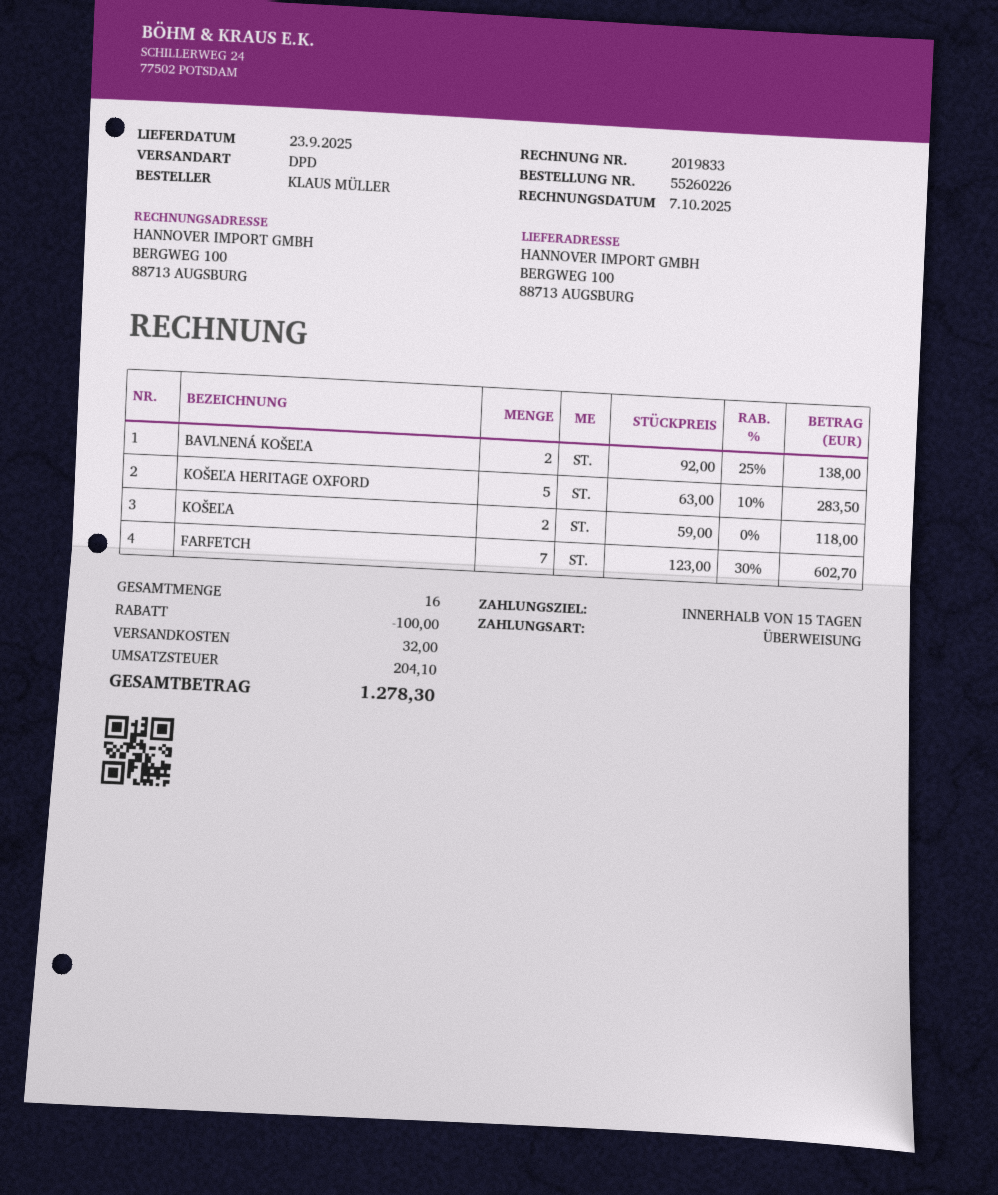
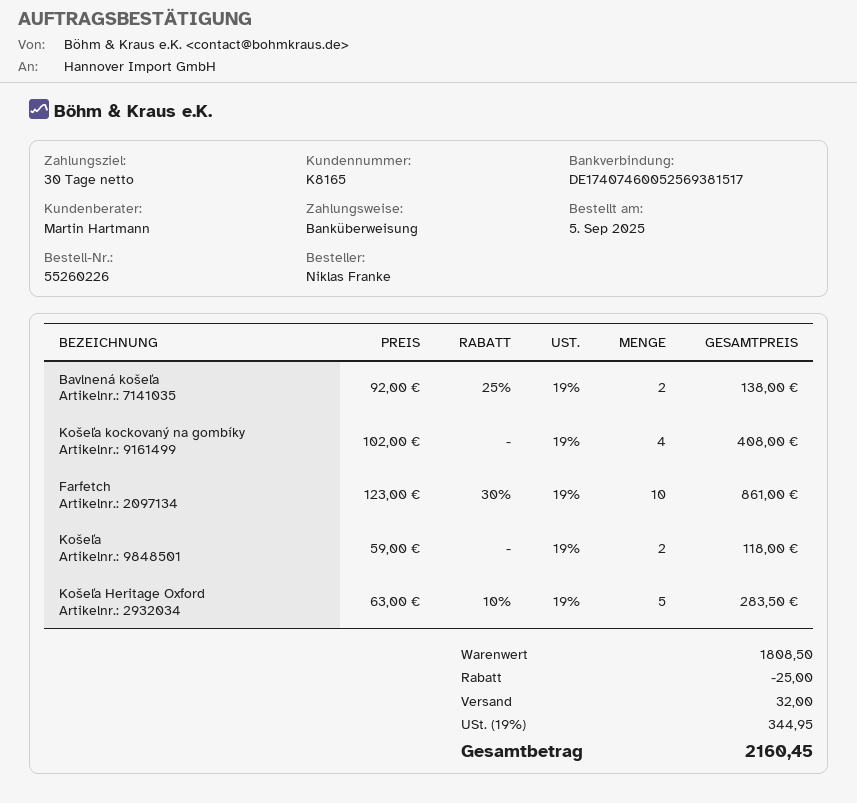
payment terms: 15 days -> 30 days
ordered by: KLAUS MÜLLER -> Niklas Franke
FARFETCH: 7 x 123.00 - 30% = 602.70 -> 10 x 123.00 - 30% = 861.00
Košeľa kockovaný na gombíky: none -> 4 x 102.00 = 408.00
discount: 100.00 -> 25.00
tax: 204.10 -> 344.95
total: 1278.30 -> 2160.45

